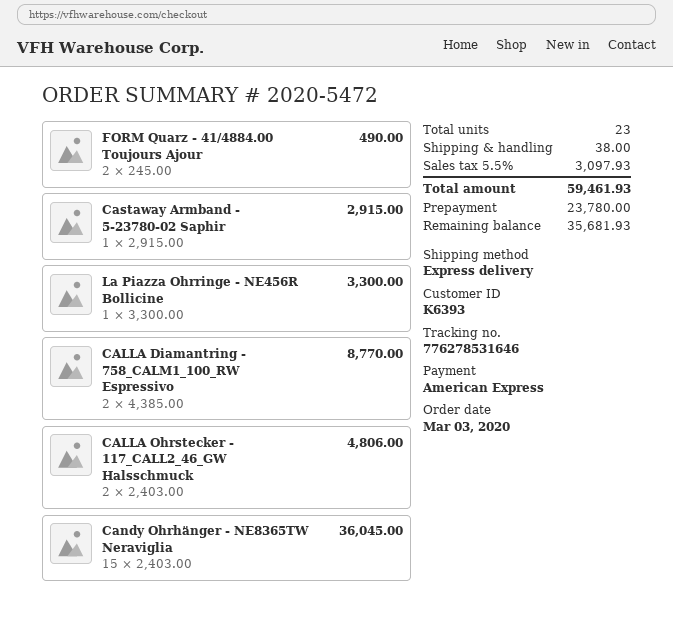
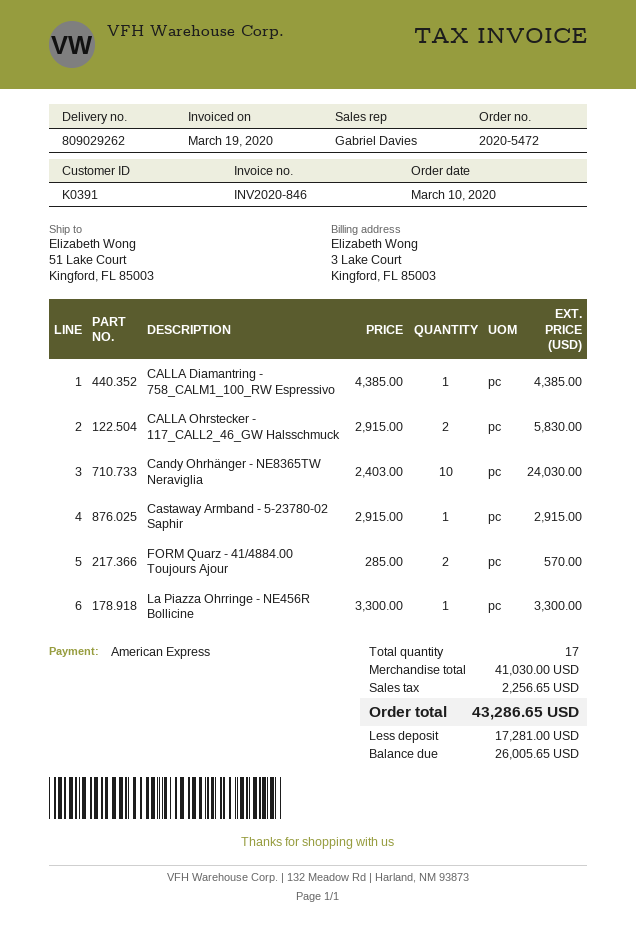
order date: 2020-03-03 -> 2020-03-10
customer number: K6393 -> K0391
FORM Quarz - 41/4884.00 Toujours Ajour: 2 x 245.00 = 490.00 -> 2 x 285.00 = 570.00
CALLA Diamantring - 758_CALM1_100_RW Espressivo: 2 x 4385.00 = 8770.00 -> 1 x 4385.00 = 4385.00
CALLA Ohrstecker - 117_CALL2_46_GW Halsschmuck: 2 x 2403.00 = 4806.00 -> 2 x 2915.00 = 5830.00
Candy Ohrhänger - NE8365TW Neraviglia: 15 x 2403.00 = 36045.00 -> 10 x 2403.00 = 24030.00
total quantity: 23 -> 17
shipping: 38.00 -> none
tax: 3097.93 -> 2256.65
total: 59461.93 -> 43286.65
deposit: 23780.00 -> 17281.00
balance: 35681.93 -> 26005.65

